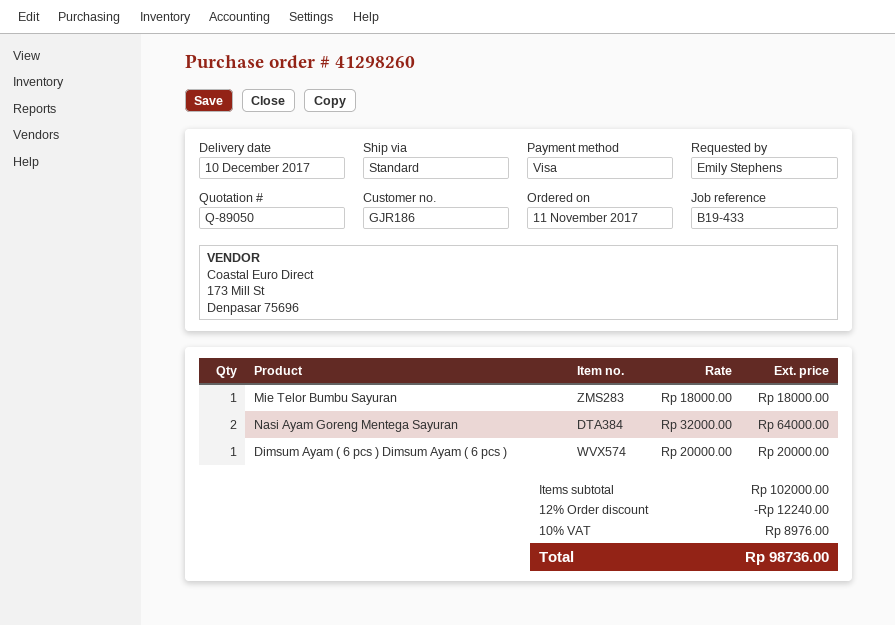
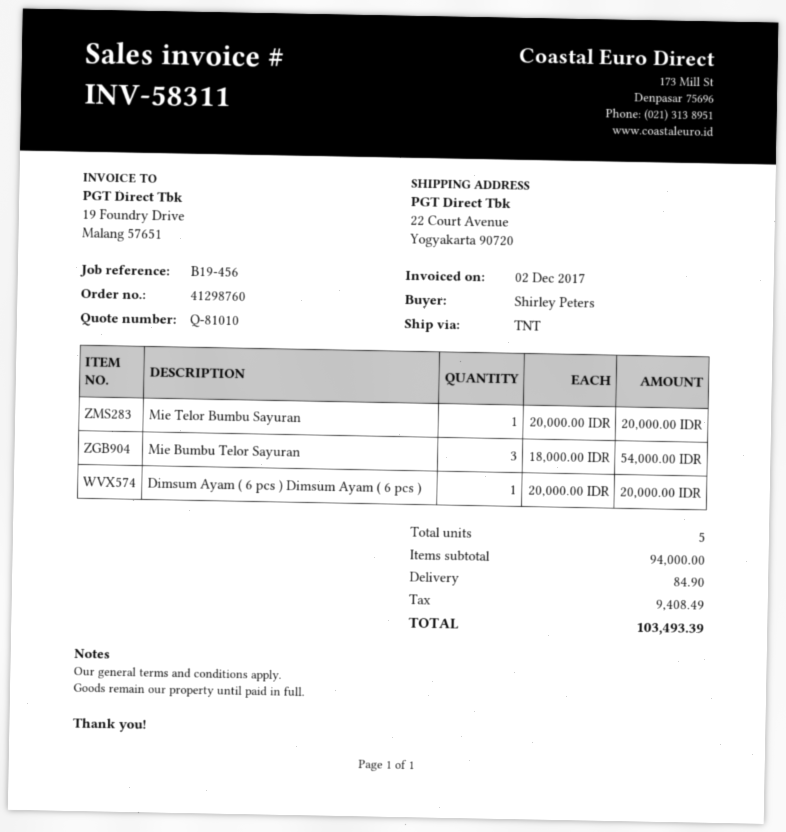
quote number: Q-89050 -> Q-81010
order number: 41298260 -> 41298760
reference: B19-433 -> B19-456
ordered by: Emily Stephens -> Shirley Peters
shipping method: standard -> TNT
Mie Telor Bumbu Sayuran: 1 x 18000.00 = 18000.00 -> 1 x 20000.00 = 20000.00
Nasi Ayam Goreng Mentega Sayuran: 2 x 32000.00 = 64000.00 -> none
Mie Bumbu Telor Sayuran: none -> 3 x 18000.00 = 54000.00
subtotal: 102000.00 -> 94000.00
discount: 12% = 12240.00 -> none
shipping: none -> 84.90
tax: 8976.00 -> 9408.49
total: 98736.00 -> 103493.39

